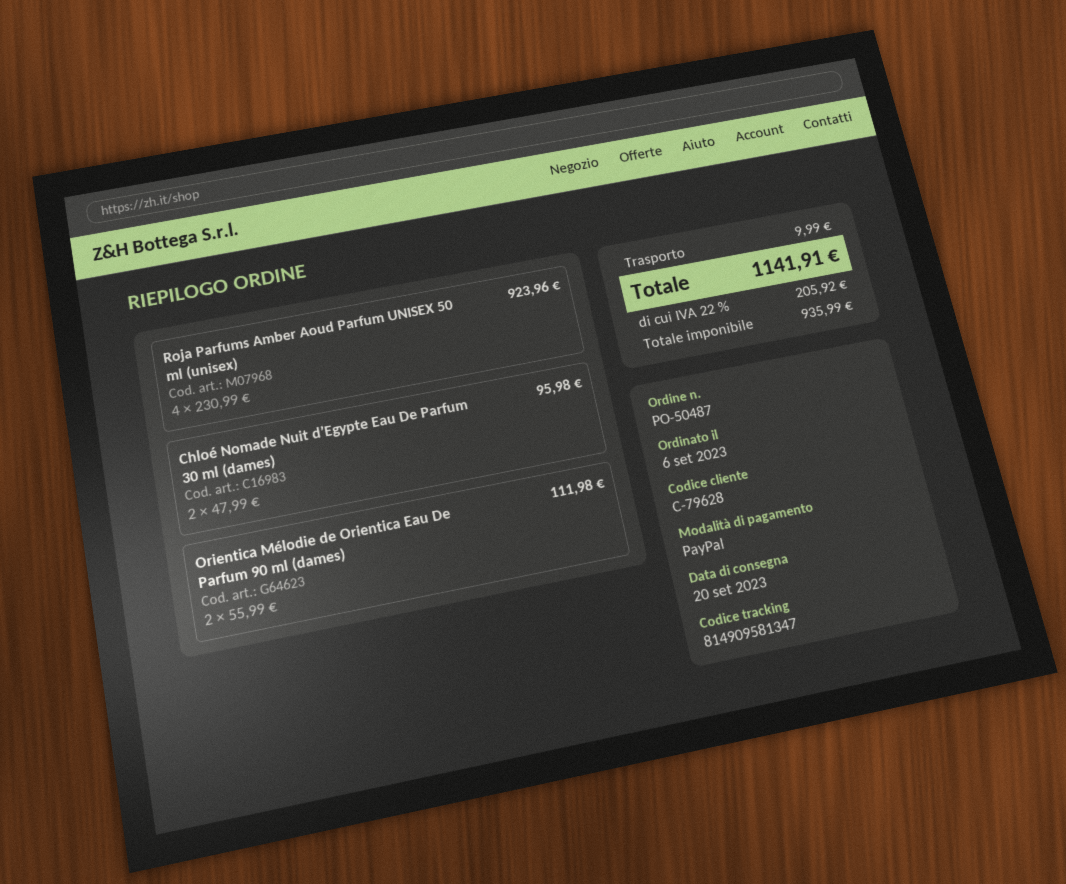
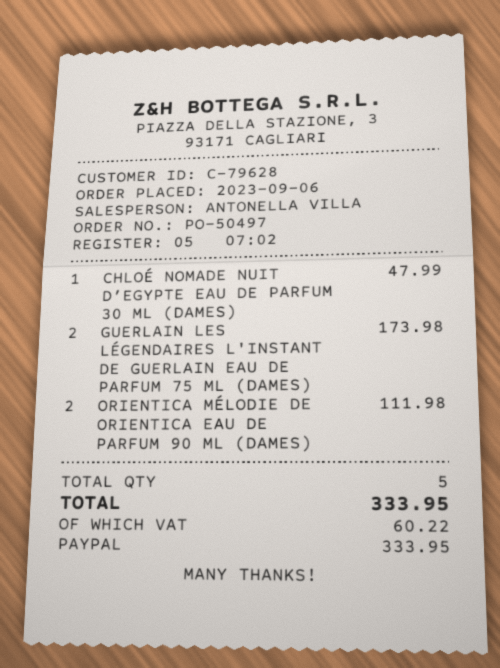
order number: PO-50487 -> PO-50497
Roja Parfums Amber Aoud Parfum UNISEX 50 ml (unisex): 4 for 923.96 -> none
Chloé Nomade Nuit d’Egypte Eau De Parfum 30 ml (dames): 2 for 95.98 -> 1 for 47.99
GUERLAIN LES LÉGENDAIRES L'INSTANT DE GUERLAIN EAU DE PARFUM 75 ML (DAMES): none -> 2 for 173.98
shipping: 9.99 -> none
tax: 205.92 -> 60.22
total: 1141.91 -> 333.95

